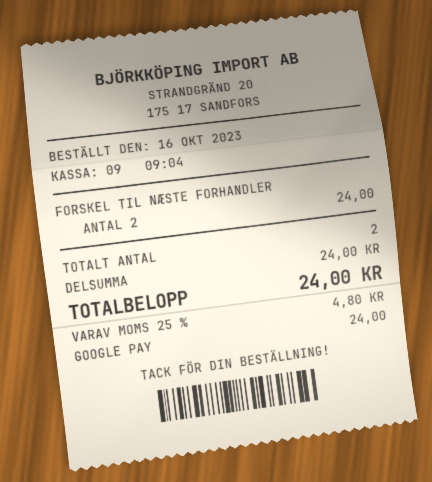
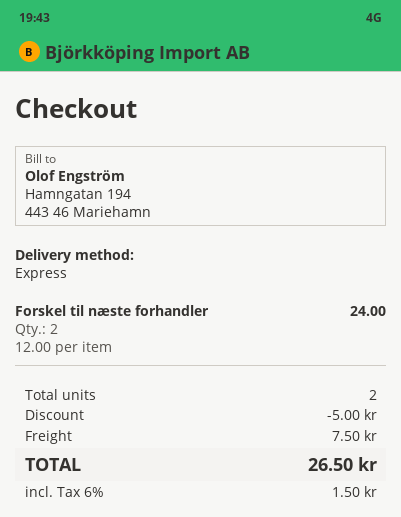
discount: none -> 5.00
shipping: none -> 7.50
tax: 25% = 4.80 -> 6% = 1.50
total: 24.00 -> 26.50

